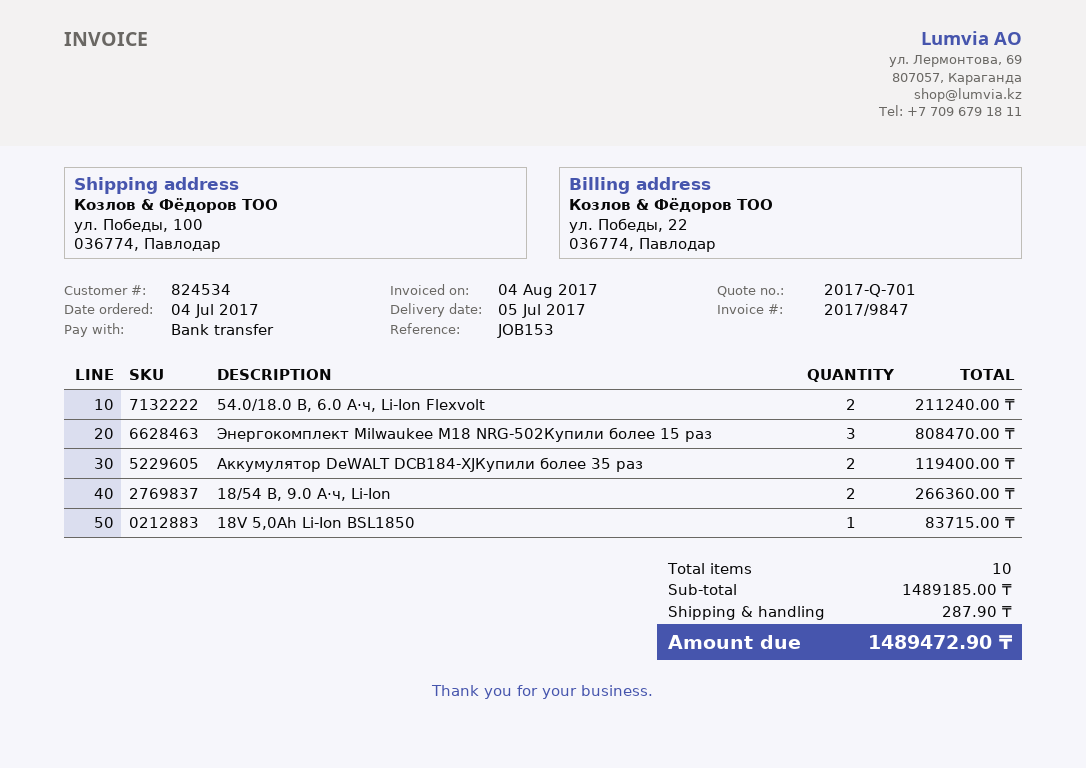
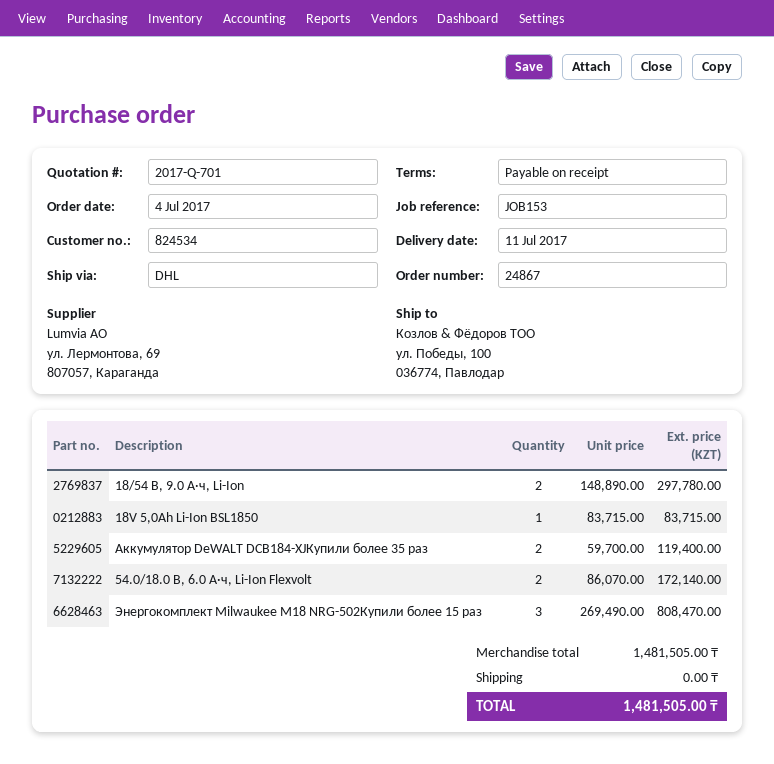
delivery date: 2017-07-05 -> 2017-07-11
54.0/18.0 В, 6.0 А·ч, Li-Ion Flexvolt: 2 for 211240.00 -> 2 for 172140.00
18/54 В, 9.0 А·ч, Li-Ion: 2 for 266360.00 -> 2 for 297780.00
subtotal: 1489185.00 -> 1481505.00
shipping: 287.90 -> 0.00
total: 1489472.90 -> 1481505.00

